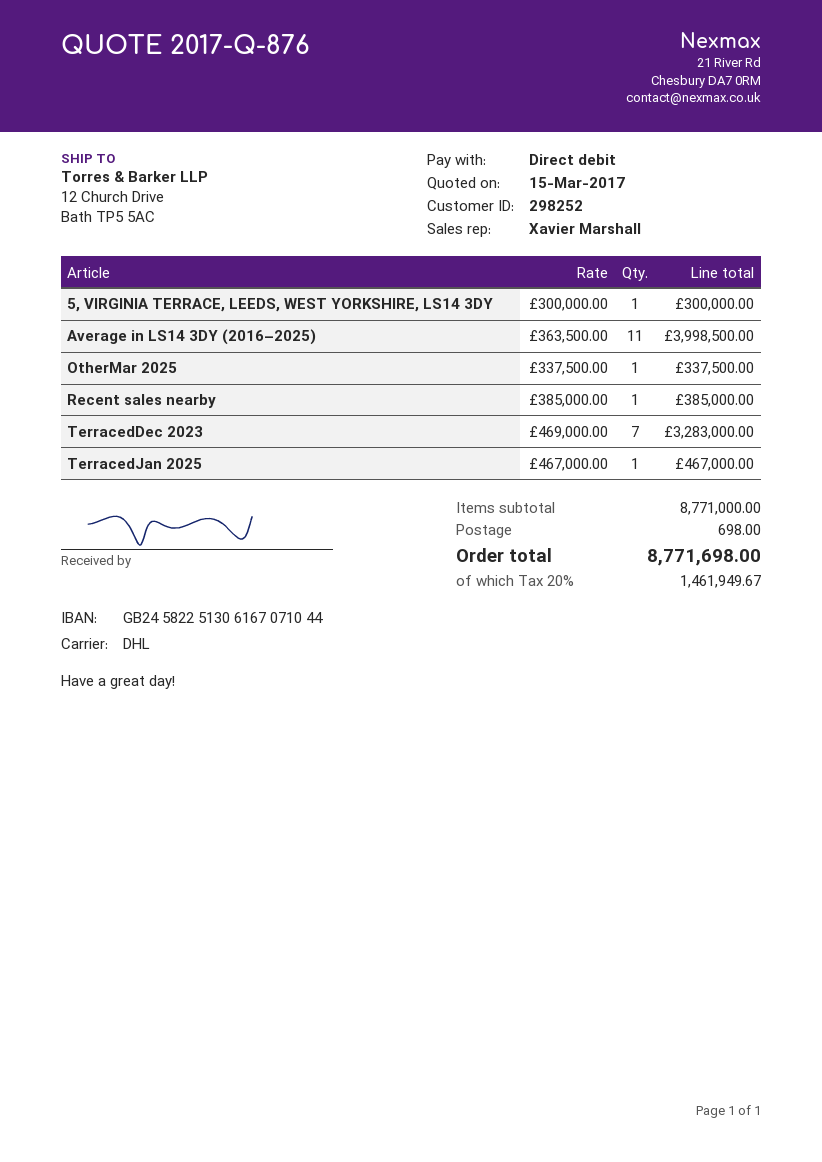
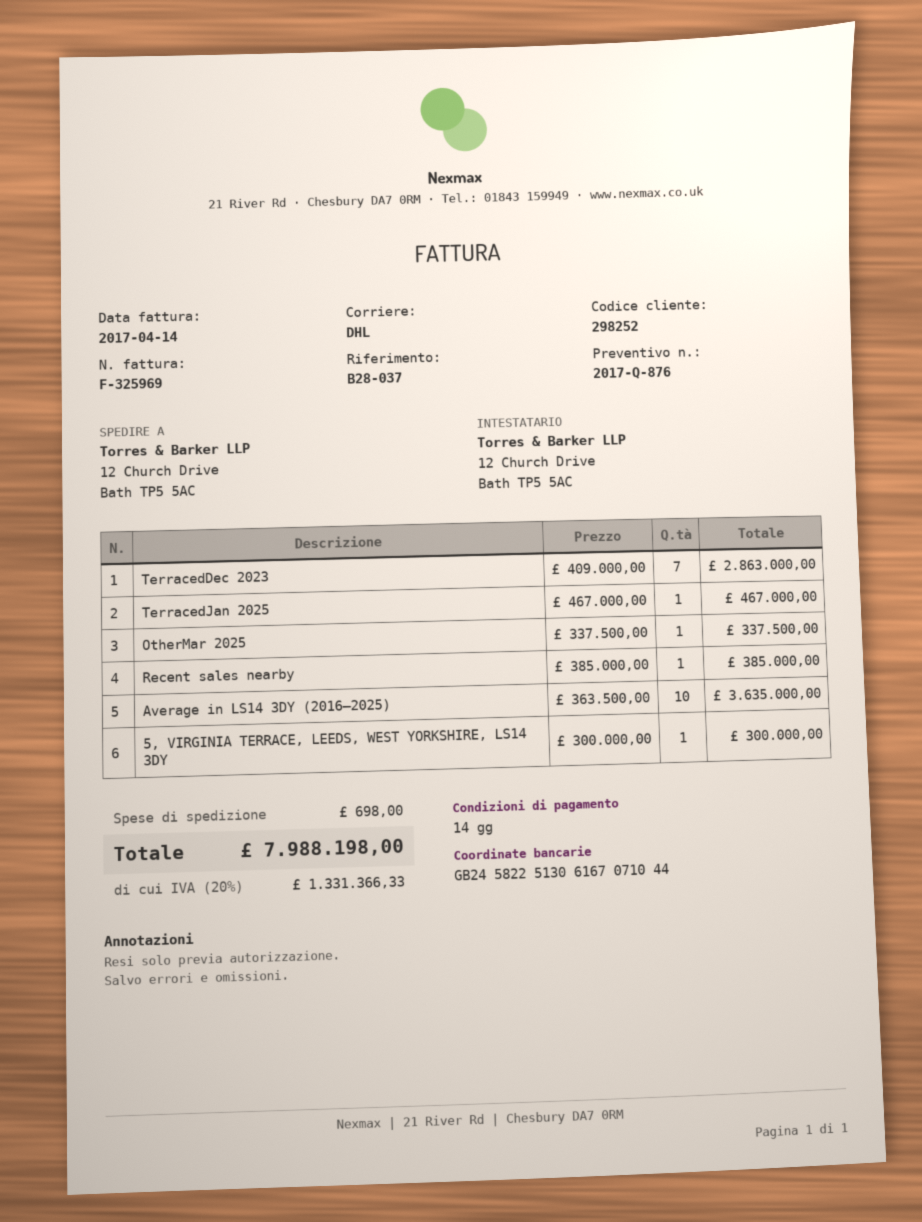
Average in LS14 3DY (2016–2025): 11 x 363500.00 = 3998500.00 -> 10 x 363500.00 = 3635000.00
TerracedDec 2023: 7 x 469000.00 = 3283000.00 -> 7 x 409000.00 = 2863000.00
tax: 20% = 1461949.67 -> 20% = 1331366.33
total: 8771698.00 -> 7988198.00

